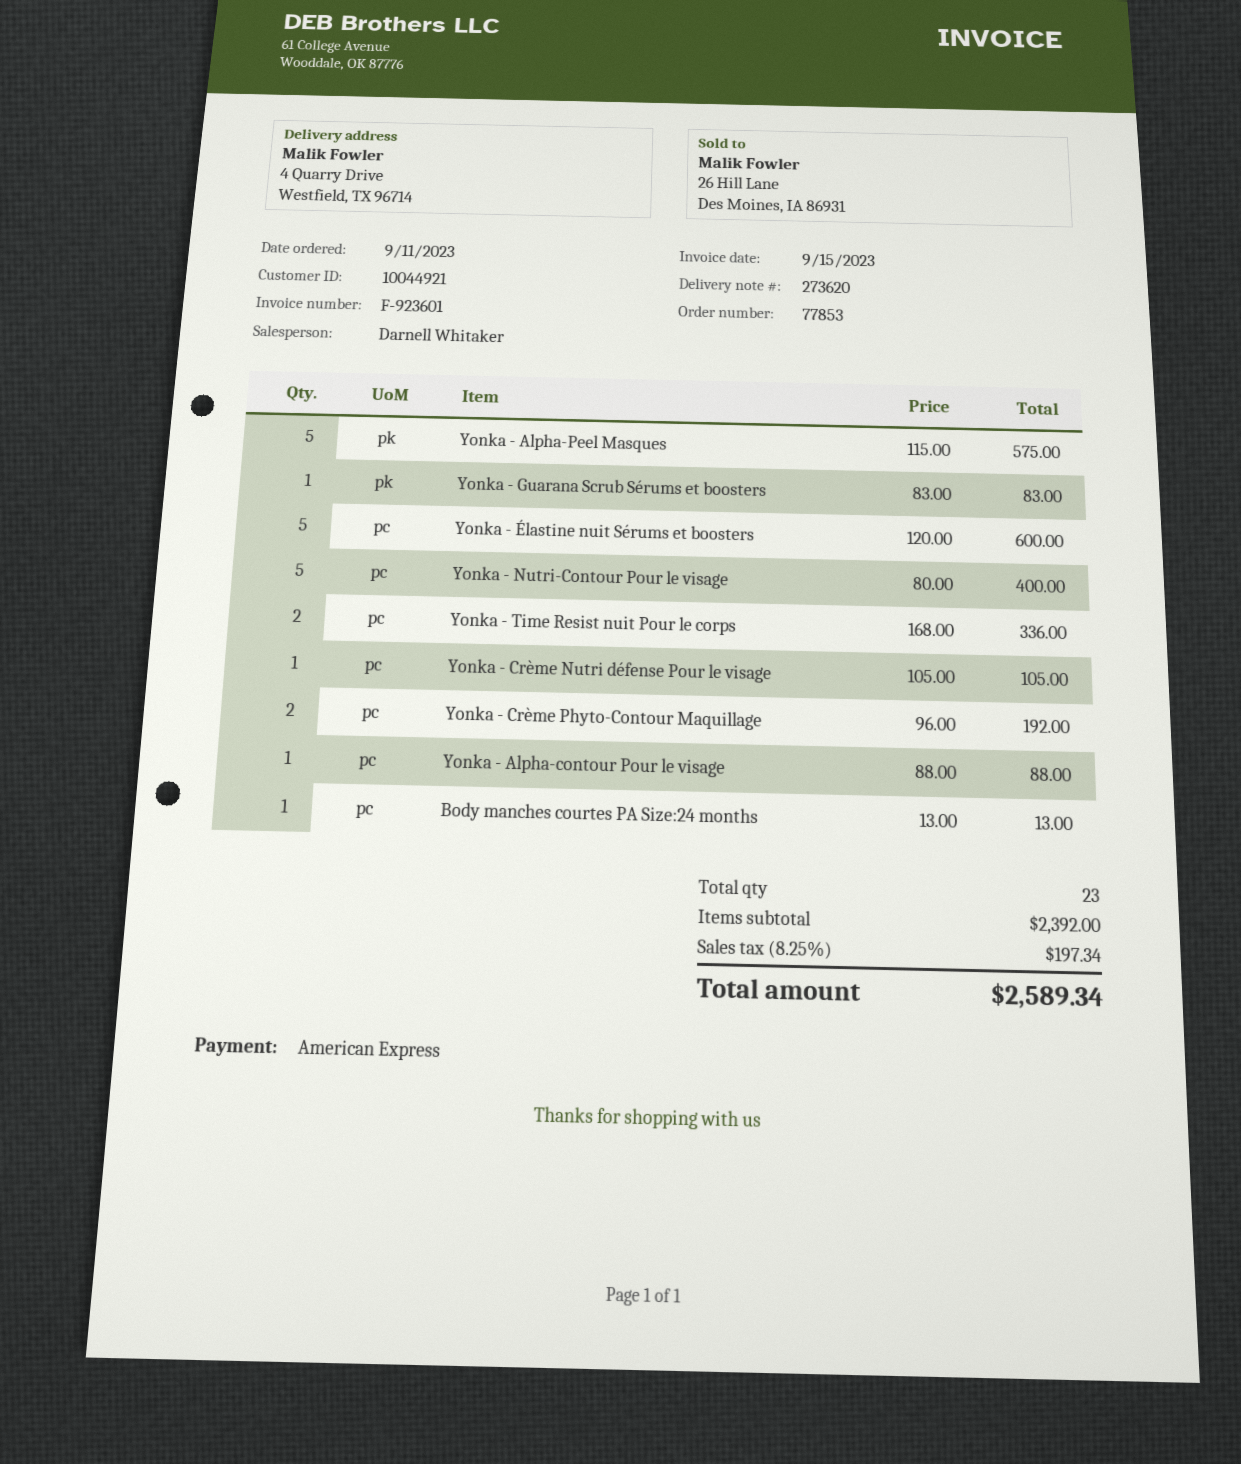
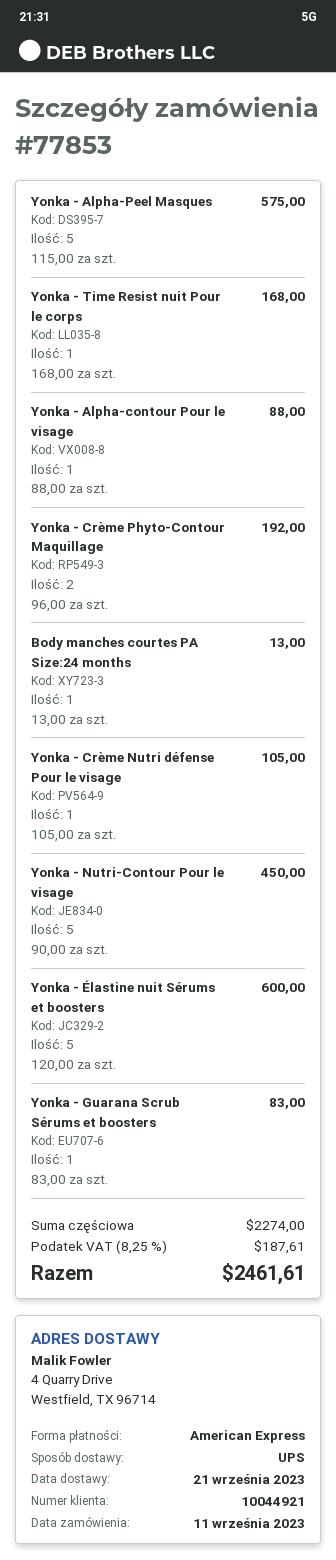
Yonka - Nutri-Contour Pour le visage: 5 x 80.00 = 400.00 -> 5 x 90.00 = 450.00
Yonka - Time Resist nuit Pour le corps: 2 x 168.00 = 336.00 -> 1 x 168.00 = 168.00
subtotal: 2392.00 -> 2274.00
tax: 8.25% = 197.34 -> 8.25% = 187.61
total: 2589.34 -> 2461.61

